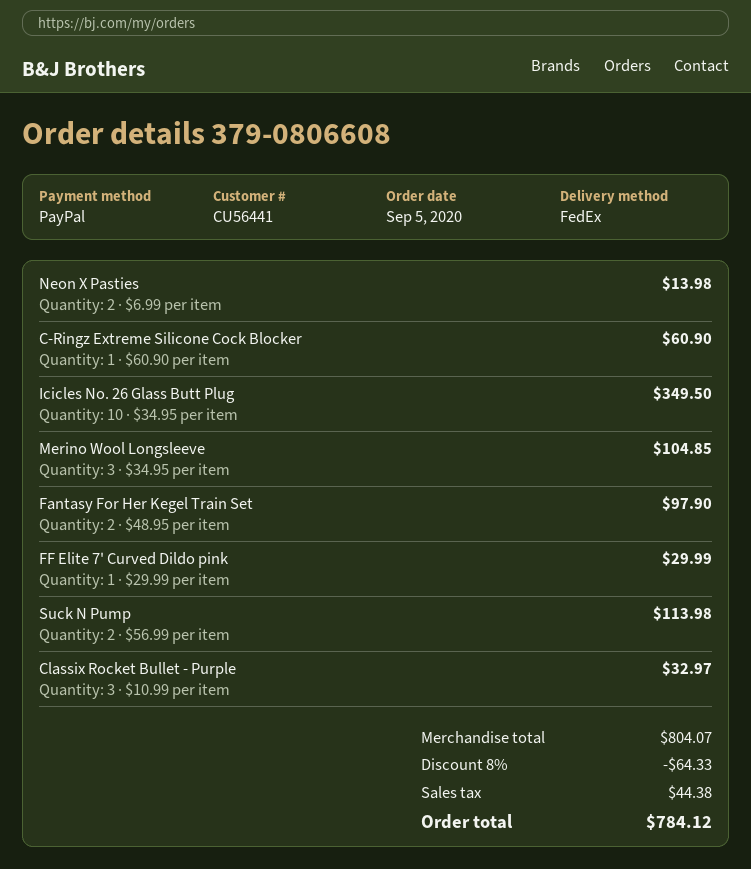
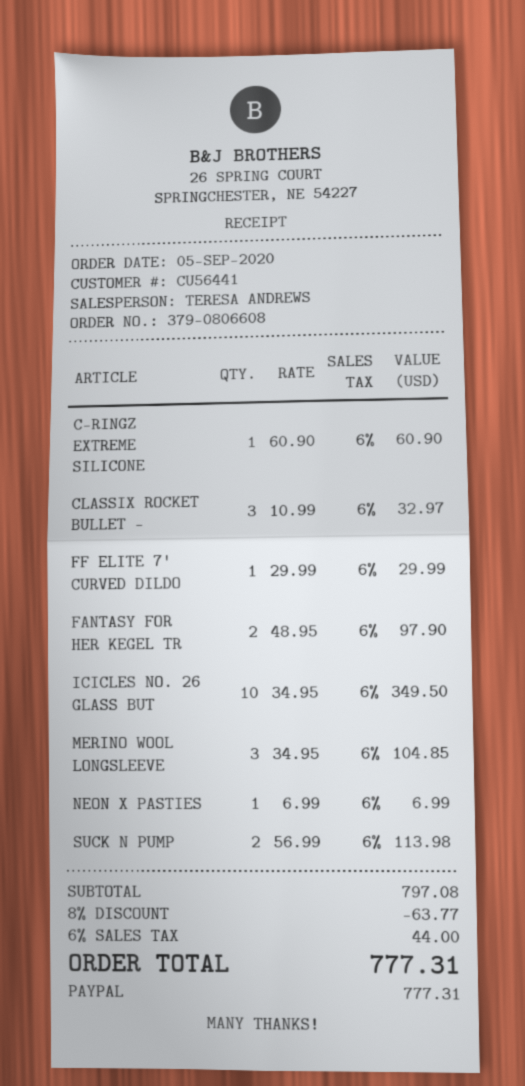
Neon X Pasties: 2 x 6.99 = 13.98 -> 1 x 6.99 = 6.99
subtotal: 804.07 -> 797.08
discount: 8% = 64.33 -> 8% = 63.77
tax: 44.38 -> 44.00
total: 784.12 -> 777.31

